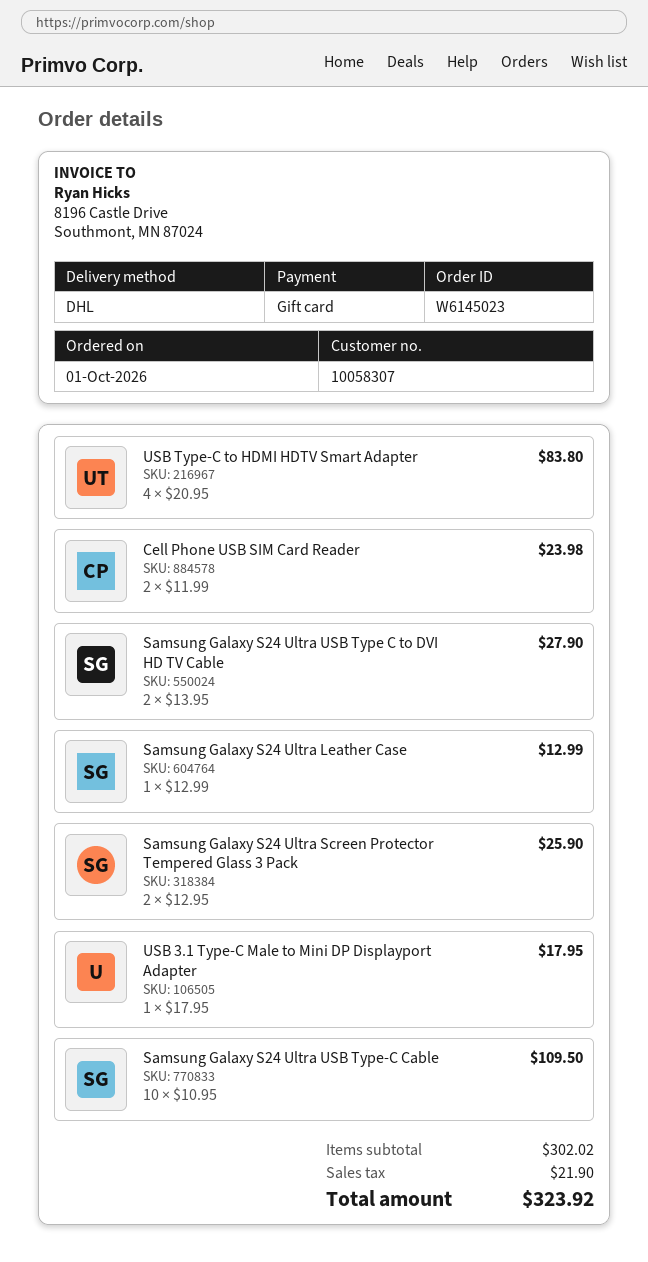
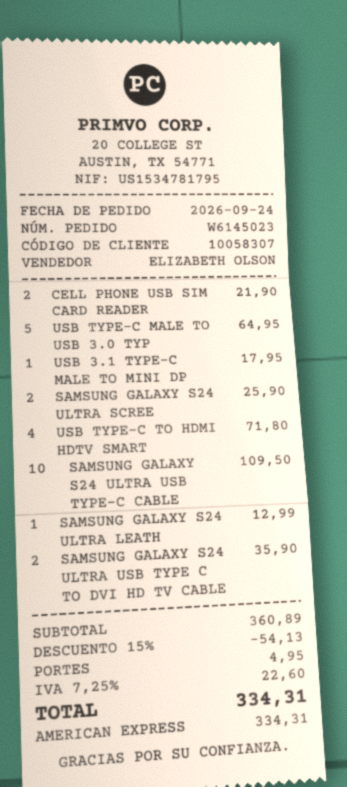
order date: 2026-10-01 -> 2026-09-24
payment method: gift card -> American Express
USB Type-C to HDMI HDTV Smart Adapter: 4 for 83.80 -> 4 for 71.80
Cell Phone USB SIM Card Reader: 2 for 23.98 -> 2 for 21.90
Samsung Galaxy S24 Ultra USB Type C to DVI HD TV Cable: 2 for 27.90 -> 2 for 35.90
USB TYPE-C MALE TO USB 3.0 TYP: none -> 5 for 64.95
subtotal: 302.02 -> 360.89
discount: none -> 15% = 54.13
shipping: none -> 4.95
tax: 21.90 -> 22.60
total: 323.92 -> 334.31

